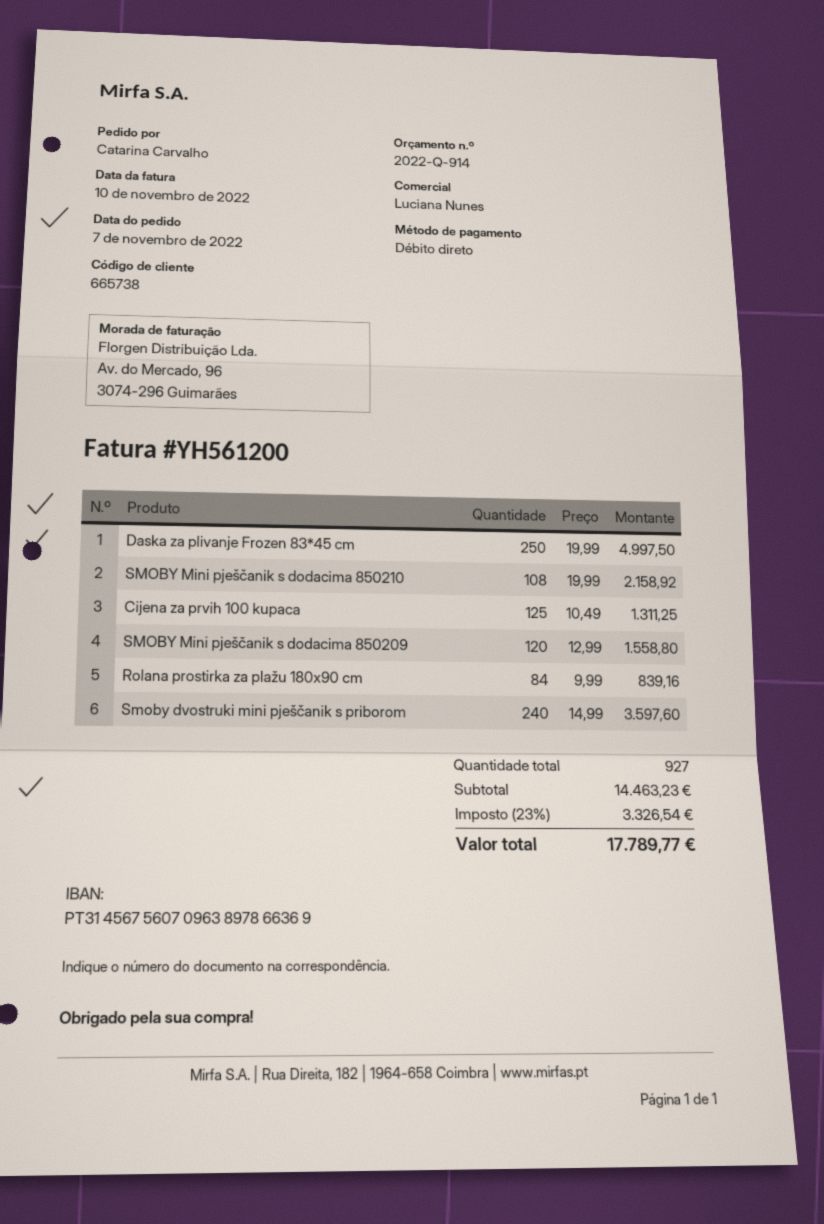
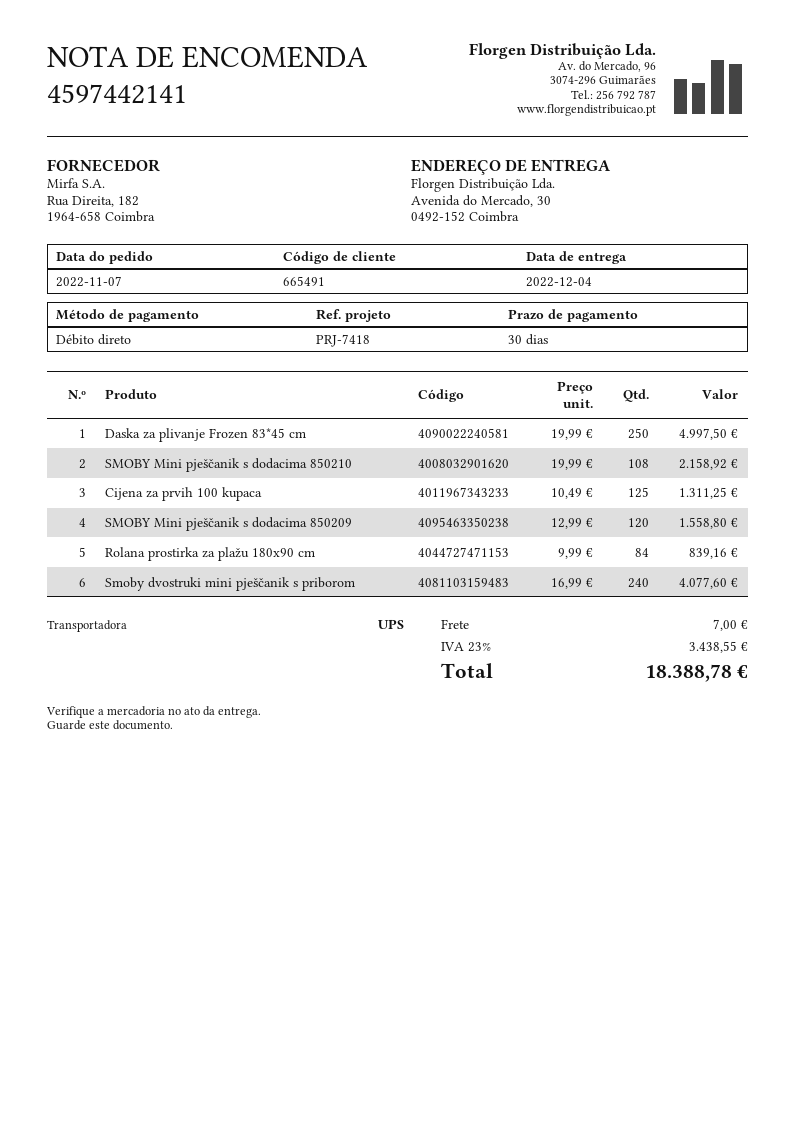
customer number: 665738 -> 665491
Smoby dvostruki mini pješčanik s priborom: 240 x 14.99 = 3597.60 -> 240 x 16.99 = 4077.60
shipping: none -> 7.00
tax: 23% = 3326.54 -> 23% = 3438.55
total: 17789.77 -> 18388.78

